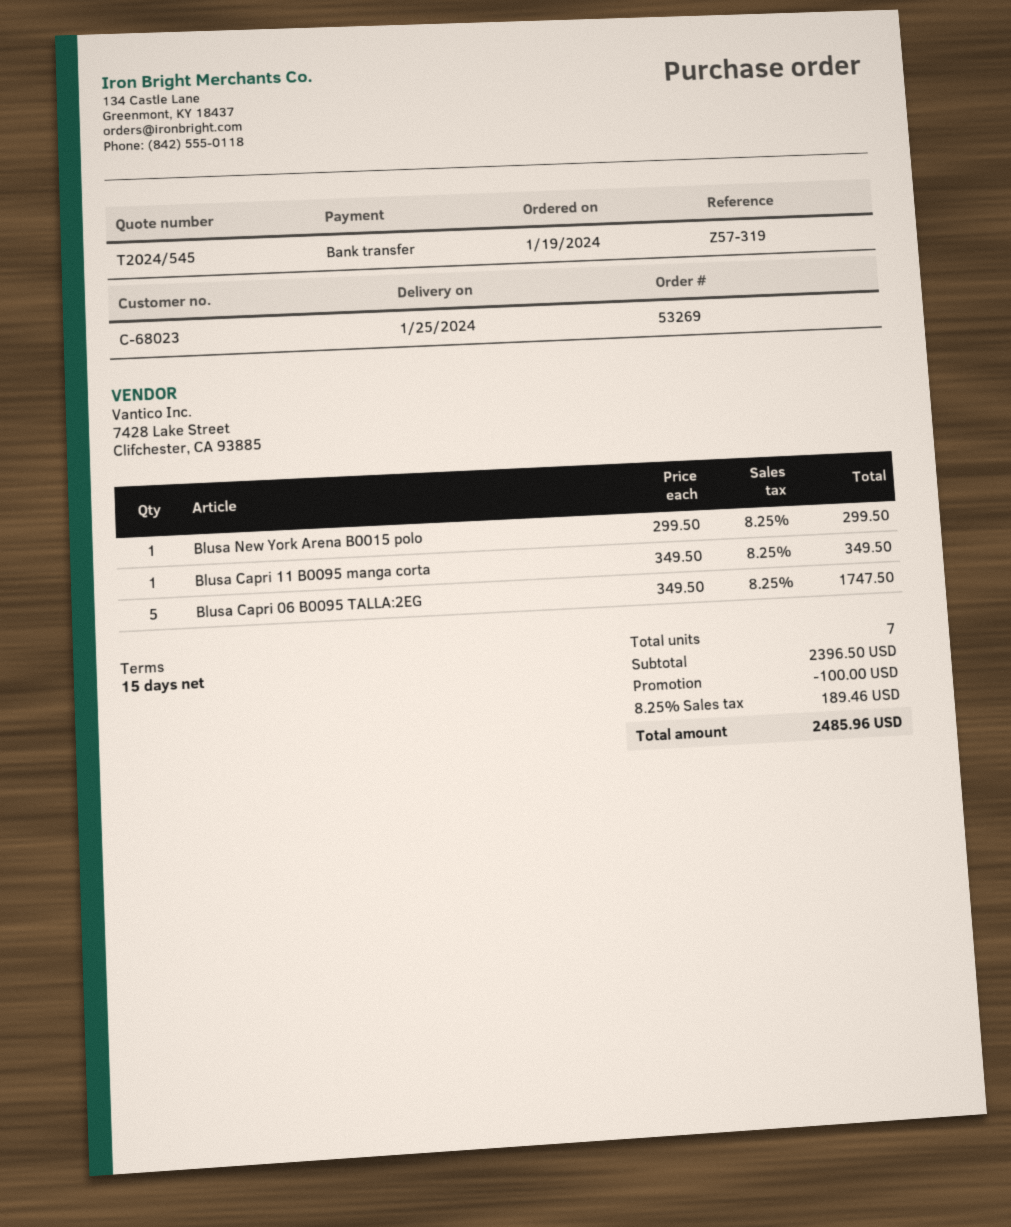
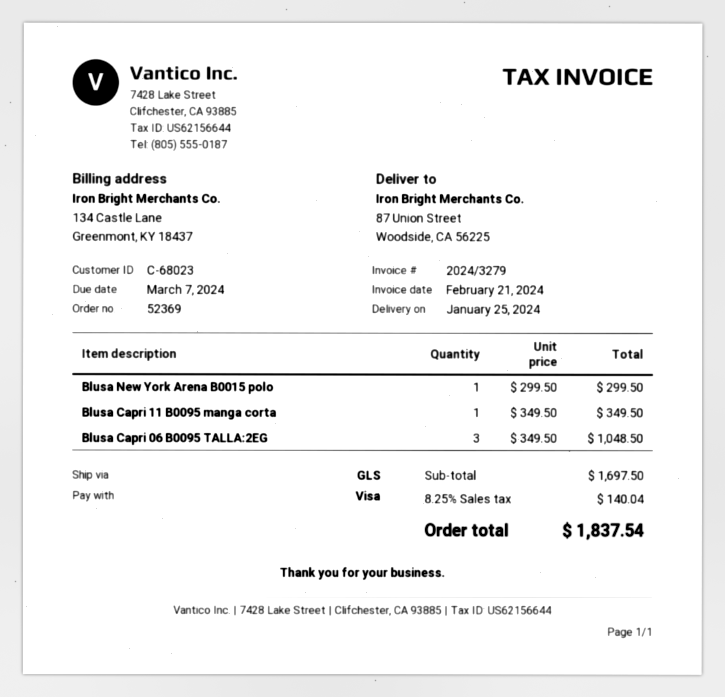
order number: 53269 -> 52369
payment method: bank transfer -> Visa
Blusa Capri 06 B0095 TALLA:2EG: 5 x 349.50 = 1747.50 -> 3 x 349.50 = 1048.50
subtotal: 2396.50 -> 1697.50
discount: 100.00 -> none
tax: 8.25% = 189.46 -> 8.25% = 140.04
total: 2485.96 -> 1837.54

